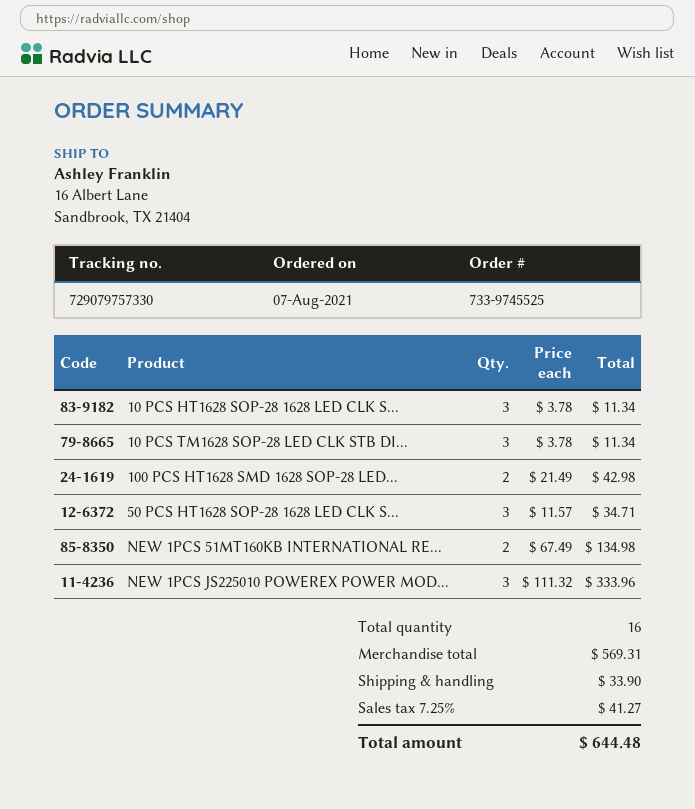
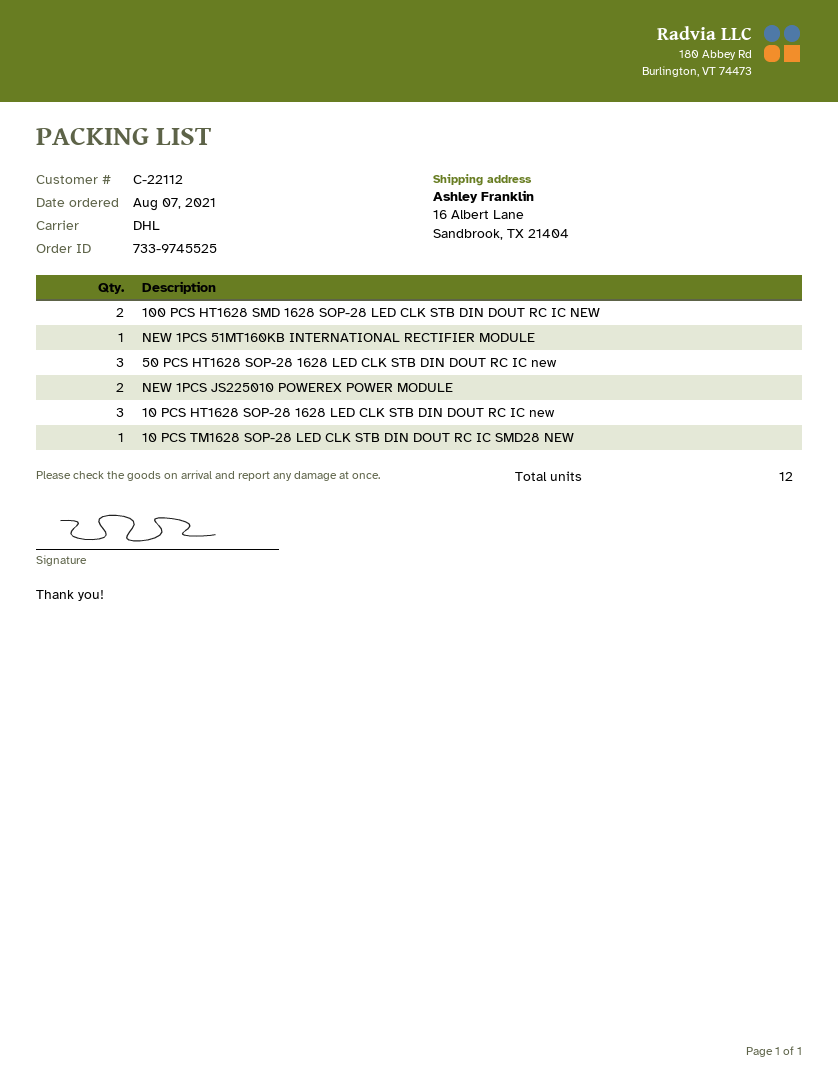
10 PCS TM1628 SOP-28 LED CLK STB DI...: 3 -> 1
NEW 1PCS 51MT160KB INTERNATIONAL RE...: 2 -> 1
NEW 1PCS JS225010 POWEREX POWER MOD...: 3 -> 2
total quantity: 16 -> 12

